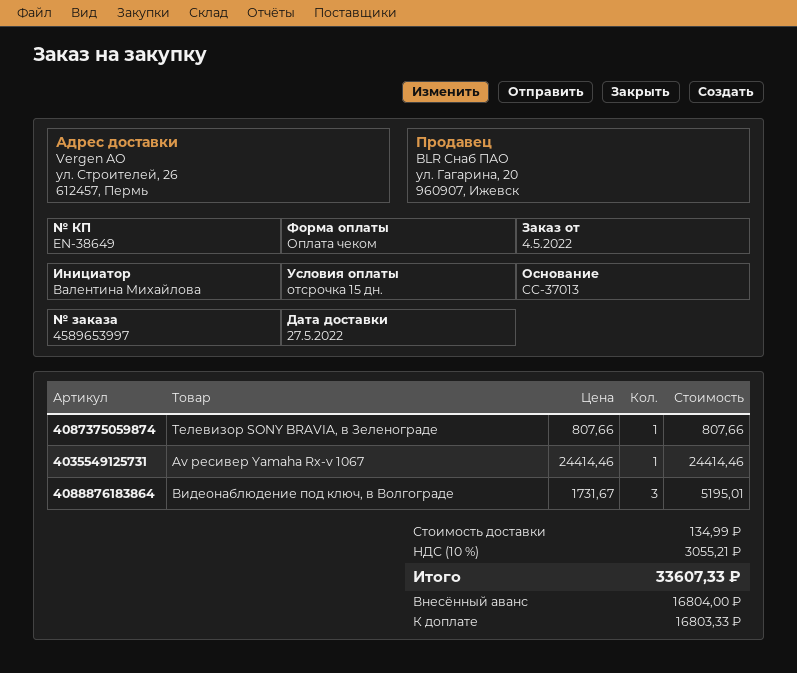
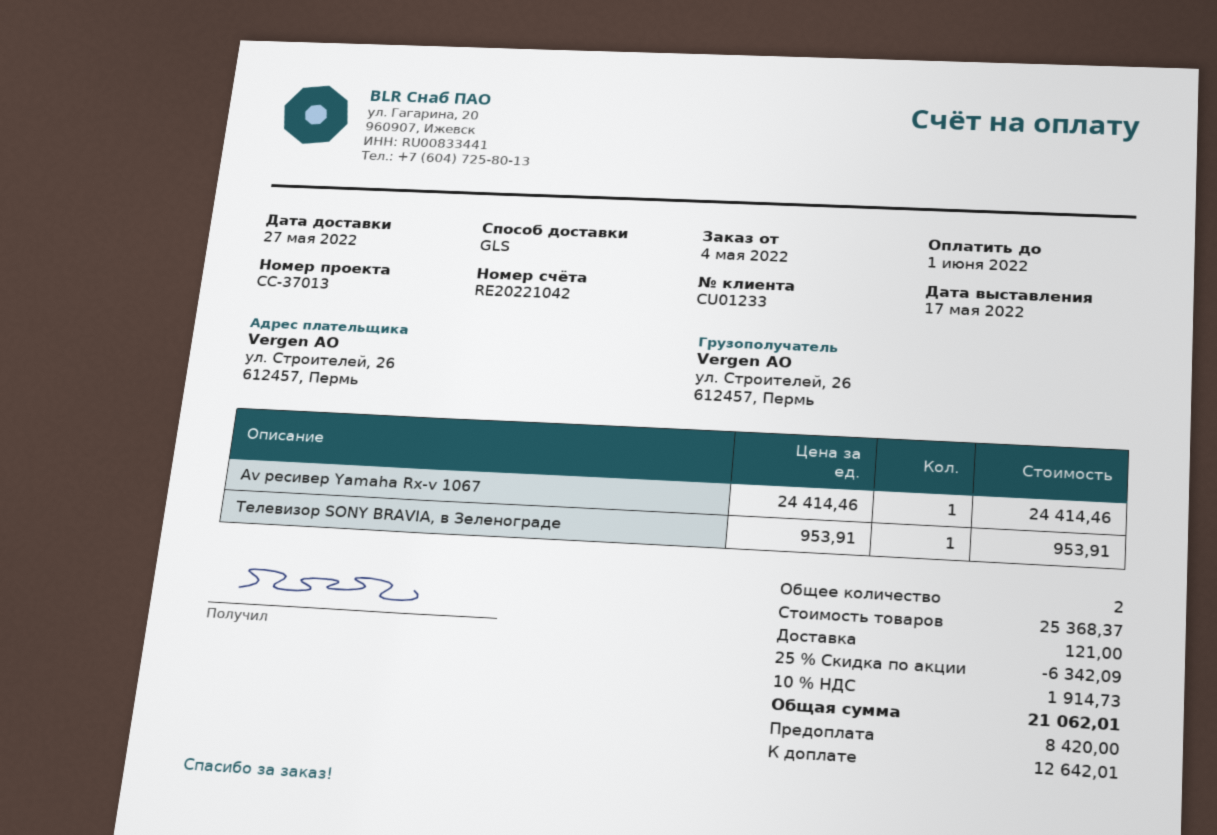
Телевизор SONY BRAVIA, в Зеленограде: 1 x 807.66 = 807.66 -> 1 x 953.91 = 953.91
Видеонаблюдение под ключ, в Волгограде: 3 x 1731.67 = 5195.01 -> none
discount: none -> 25% = 6342.09
shipping: 134.99 -> 121.00
tax: 10% = 3055.21 -> 10% = 1914.73
total: 33607.33 -> 21062.01
deposit: 16804.00 -> 8420.00
balance: 16803.33 -> 12642.01

